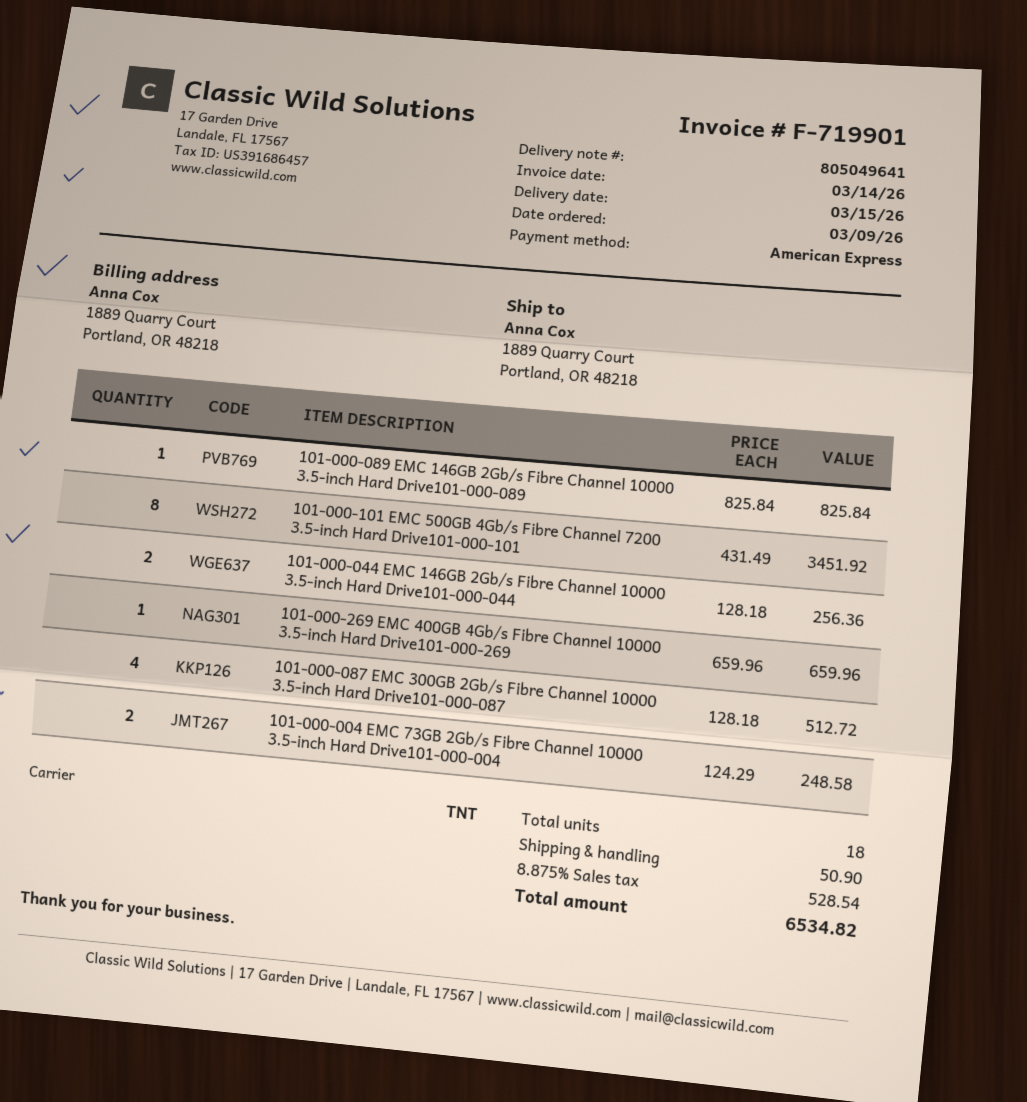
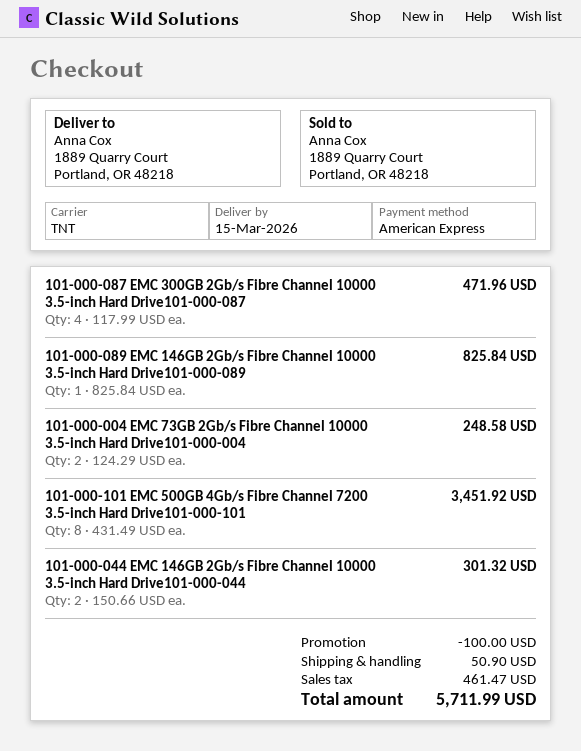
101-000-044 EMC 146GB 2Gb/s Fibre Channel 10000 3.5-inch Hard Drive101-000-044: 2 x 128.18 = 256.36 -> 2 x 150.66 = 301.32
101-000-269 EMC 400GB 4Gb/s Fibre Channel 10000 3.5-inch Hard Drive101-000-269: 1 x 659.96 = 659.96 -> none
101-000-087 EMC 300GB 2Gb/s Fibre Channel 10000 3.5-inch Hard Drive101-000-087: 4 x 128.18 = 512.72 -> 4 x 117.99 = 471.96
discount: none -> 100.00
tax: 528.54 -> 461.47
total: 6534.82 -> 5711.99

